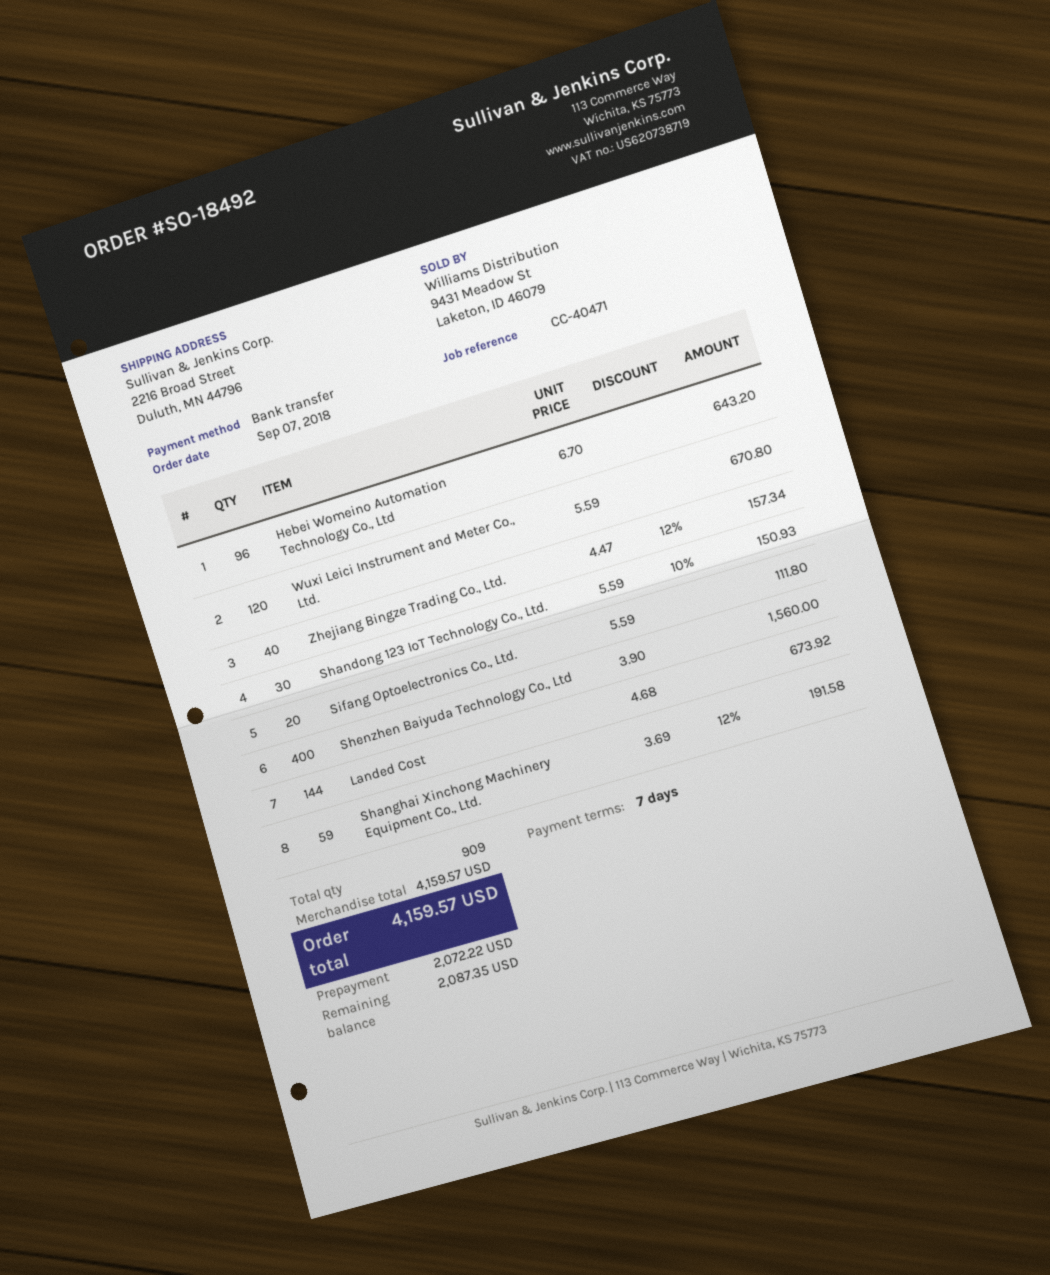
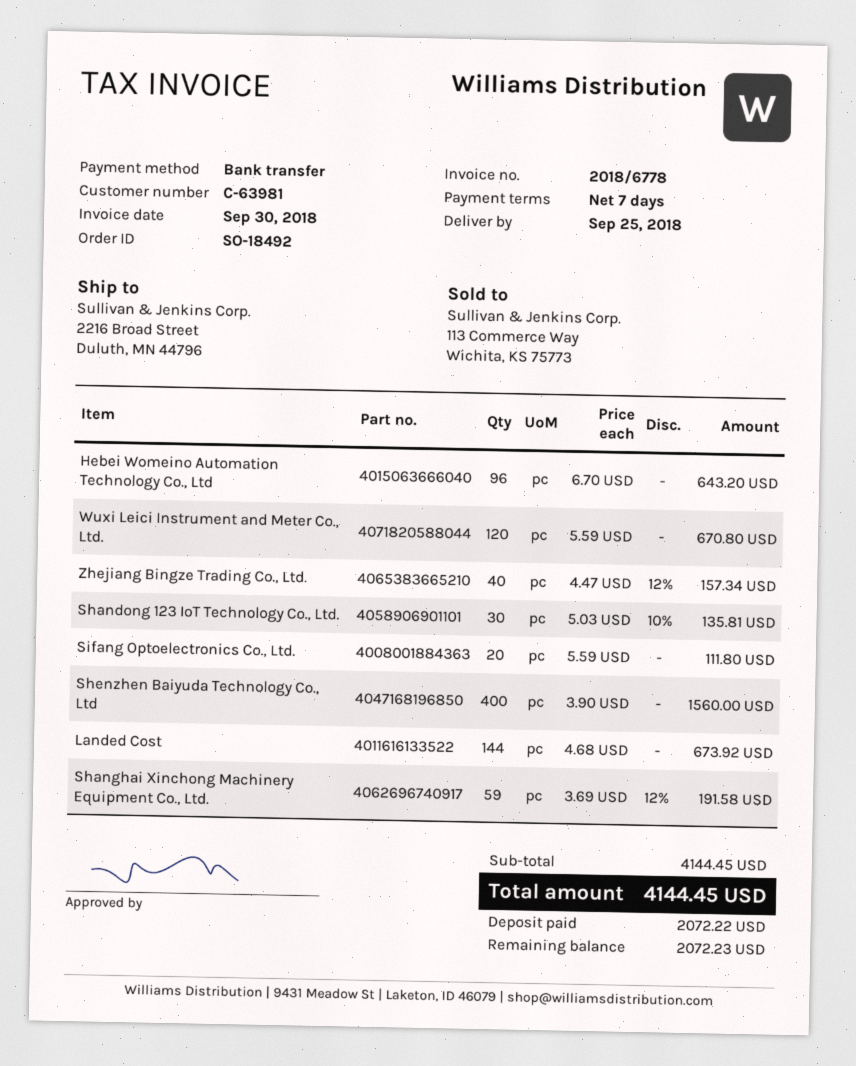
Shandong 123 IoT Technology Co., Ltd.: 30 x 5.59 - 10% = 150.93 -> 30 x 5.03 - 10% = 135.81
subtotal: 4159.57 -> 4144.45
total: 4159.57 -> 4144.45
balance: 2087.35 -> 2072.23

